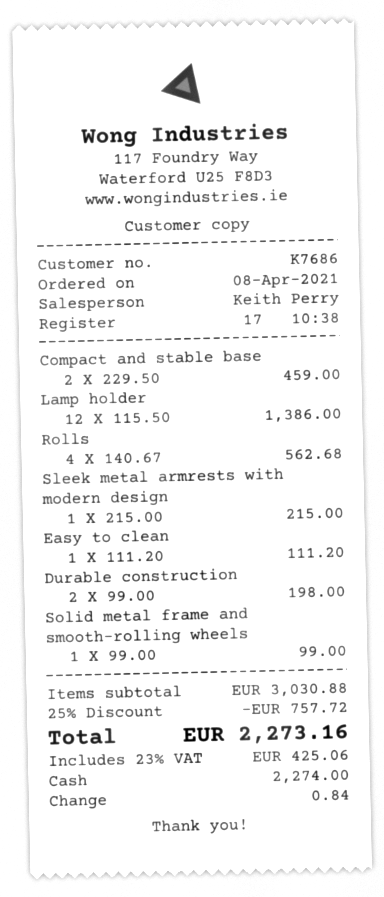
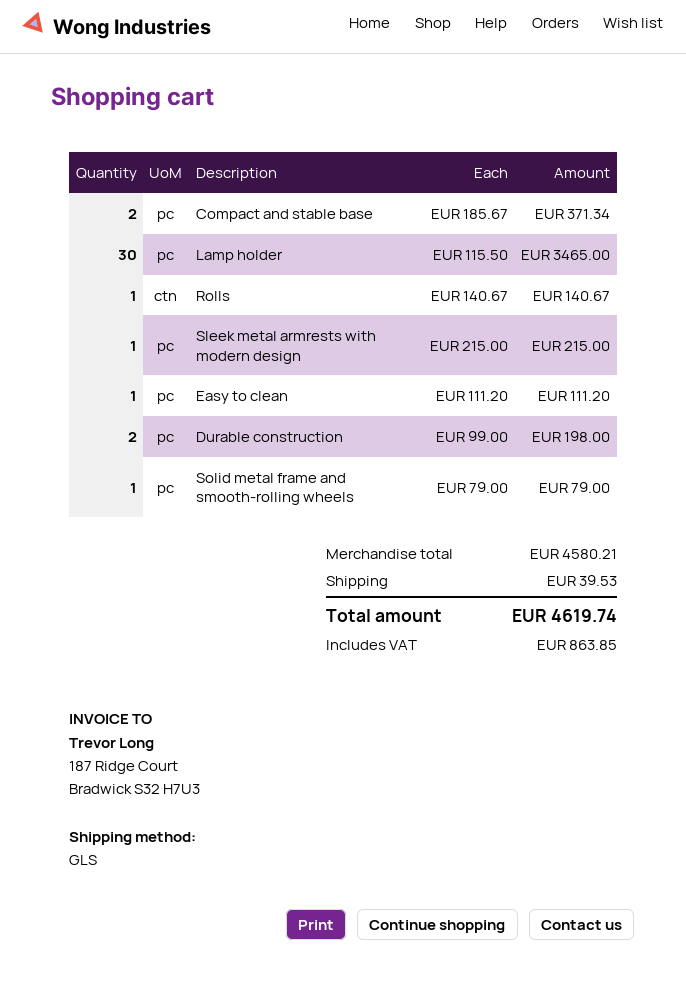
Compact and stable base: 2 x 229.50 = 459.00 -> 2 x 185.67 = 371.34
Lamp holder: 12 x 115.50 = 1386.00 -> 30 x 115.50 = 3465.00
Rolls: 4 x 140.67 = 562.68 -> 1 x 140.67 = 140.67
Solid metal frame and smooth-rolling wheels: 1 x 99.00 = 99.00 -> 1 x 79.00 = 79.00
subtotal: 3030.88 -> 4580.21
discount: 25% = 757.72 -> none
shipping: none -> 39.53
tax: 425.06 -> 863.85
total: 2273.16 -> 4619.74

